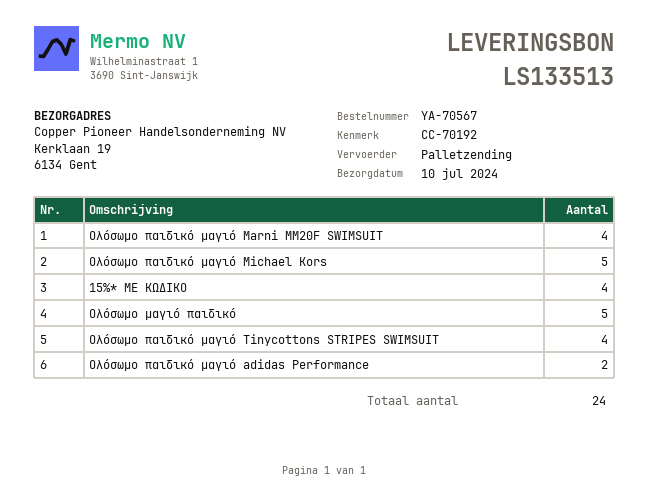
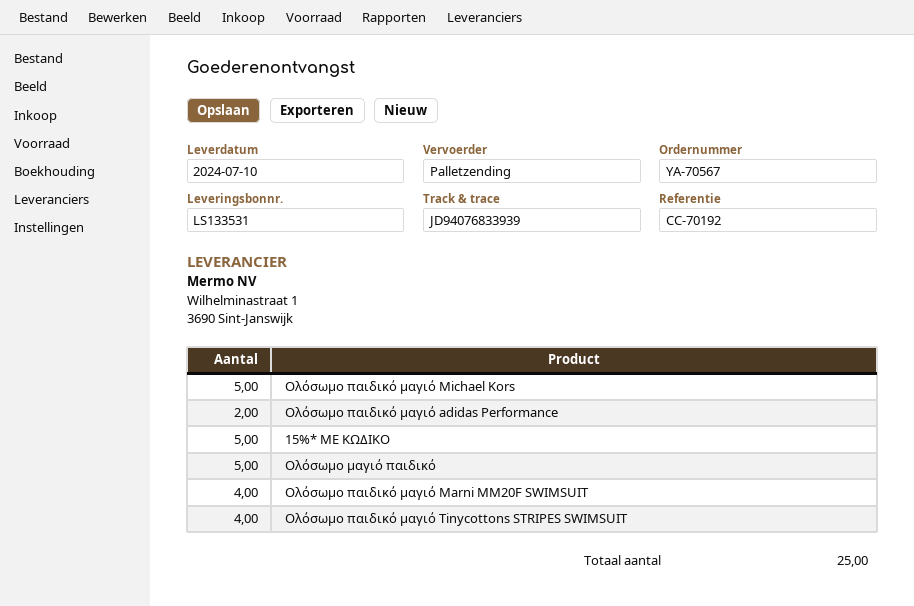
delivery note number: LS133513 -> LS133531
15%* ΜΕ ΚΩΔΙΚΟ: 4 -> 5
total quantity: 24 -> 25

